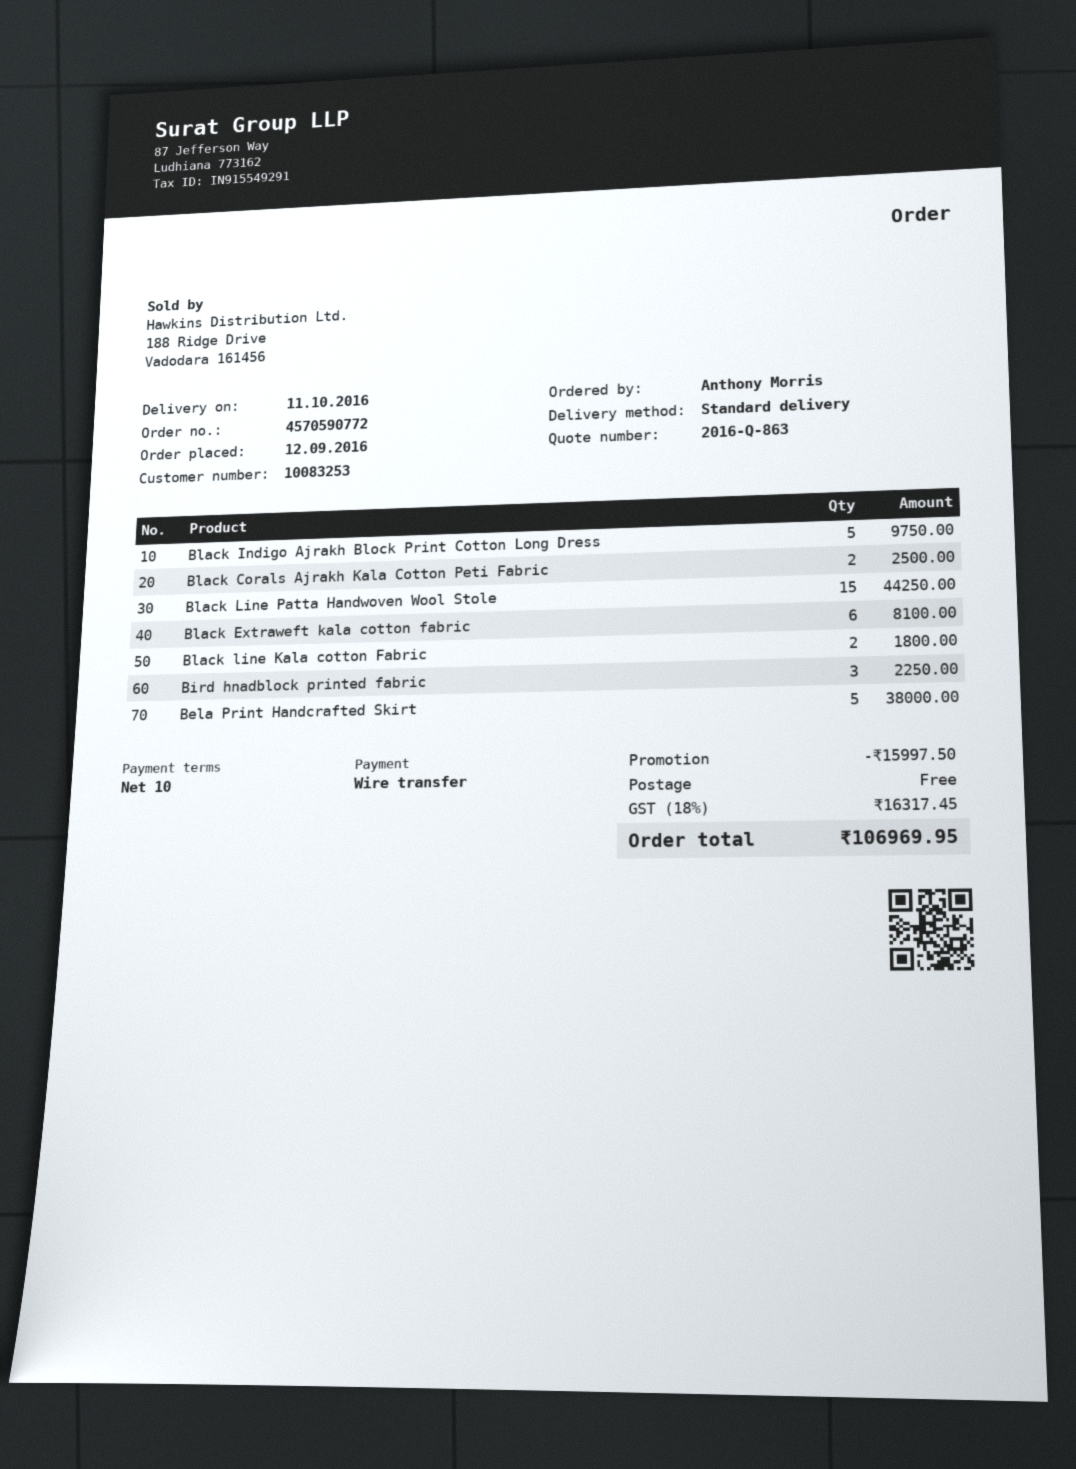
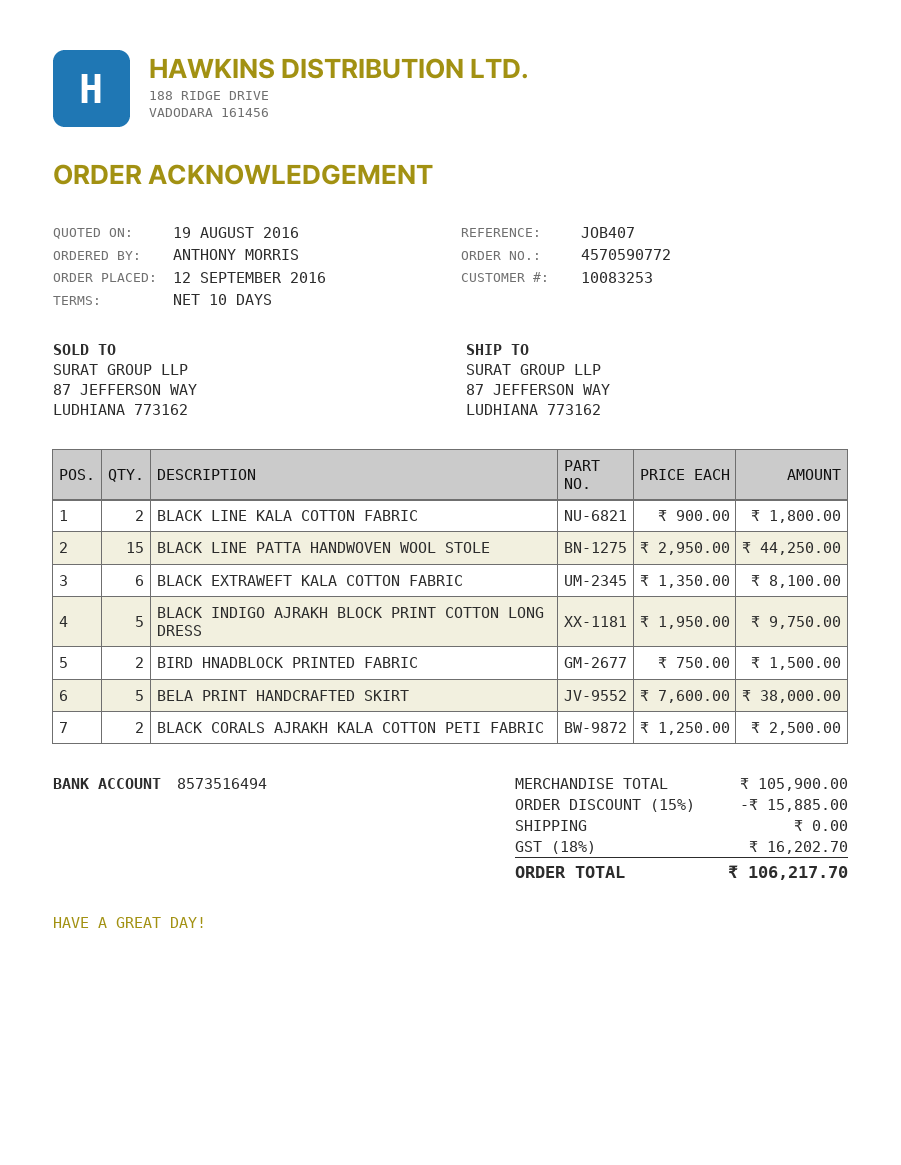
Bird hnadblock printed fabric: 3 for 2250.00 -> 2 for 1500.00
discount: 15997.50 -> 15885.00
tax: 18% = 16317.45 -> 18% = 16202.70
total: 106969.95 -> 106217.70

